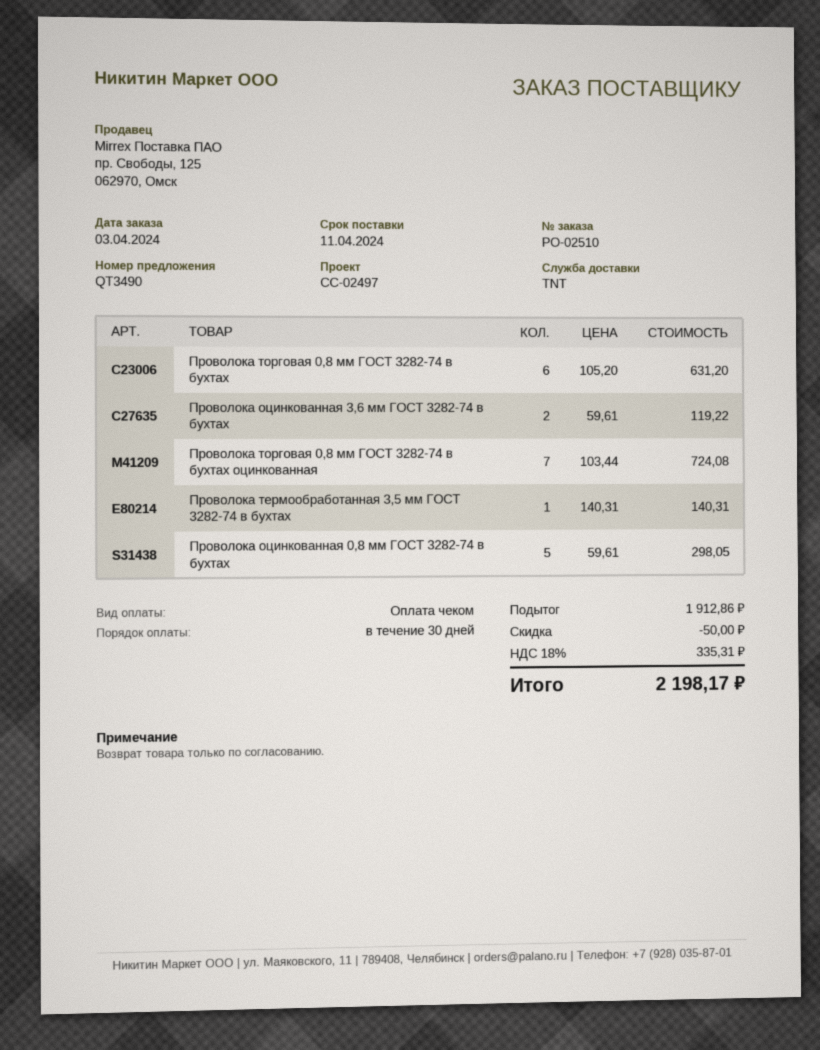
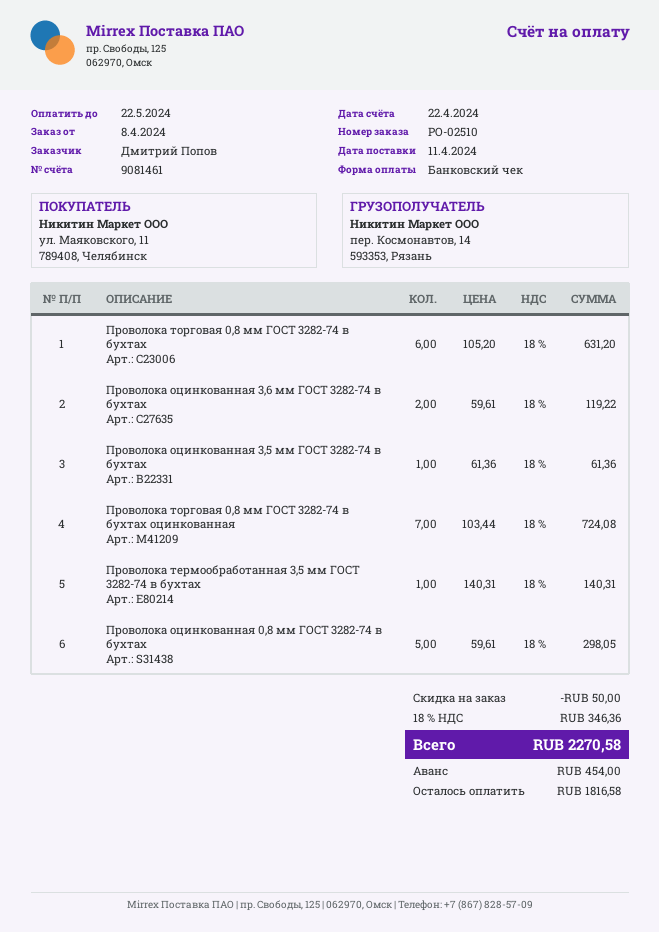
order date: 2024-04-03 -> 2024-04-08
Проволока оцинкованная 3,5 мм ГОСТ 3282-74 в бухтах: none -> 1 x 61.36 = 61.36
tax: 18% = 335.31 -> 18% = 346.36
total: 2198.17 -> 2270.58

